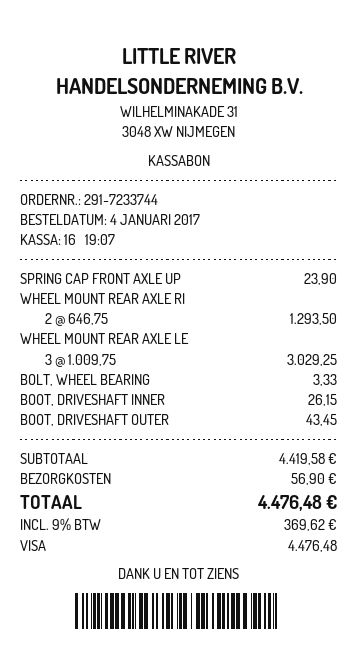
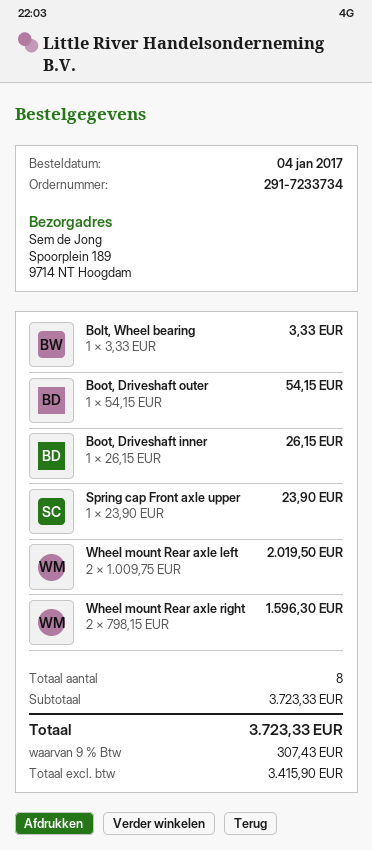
order number: 291-7233744 -> 291-7233734
WHEEL MOUNT REAR AXLE RI: 2 x 646.75 = 1293.50 -> 2 x 798.15 = 1596.30
WHEEL MOUNT REAR AXLE LE: 3 x 1009.75 = 3029.25 -> 2 x 1009.75 = 2019.50
BOOT, DRIVESHAFT OUTER: 1 x 43.45 = 43.45 -> 1 x 54.15 = 54.15
subtotal: 4419.58 -> 3723.33
shipping: 56.90 -> none
tax: 9% = 369.62 -> 9% = 307.43
total: 4476.48 -> 3723.33

